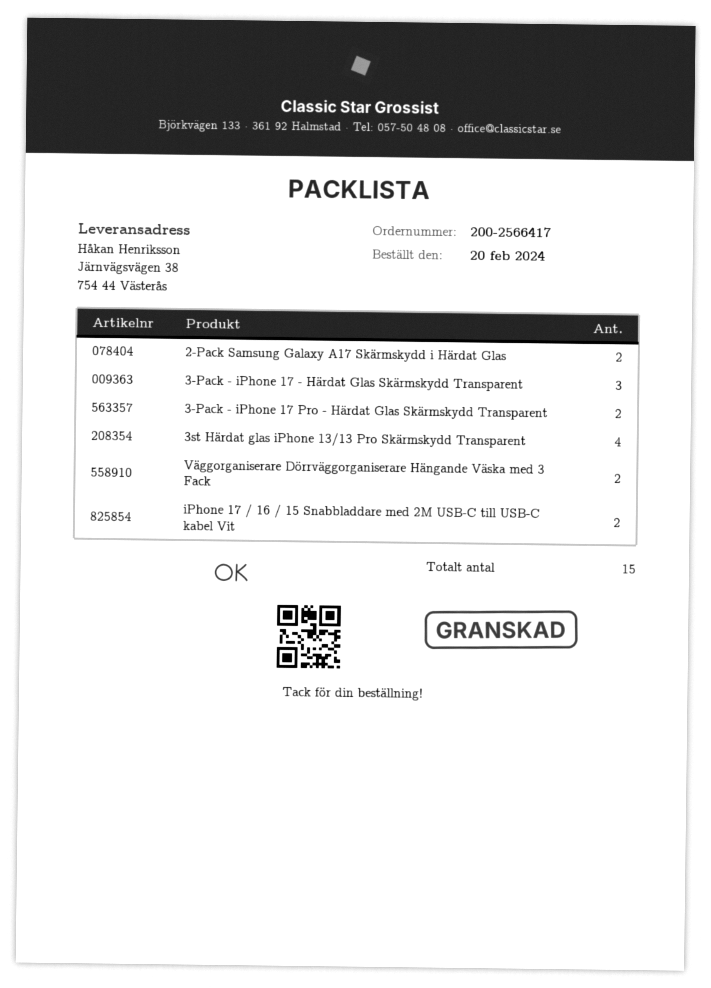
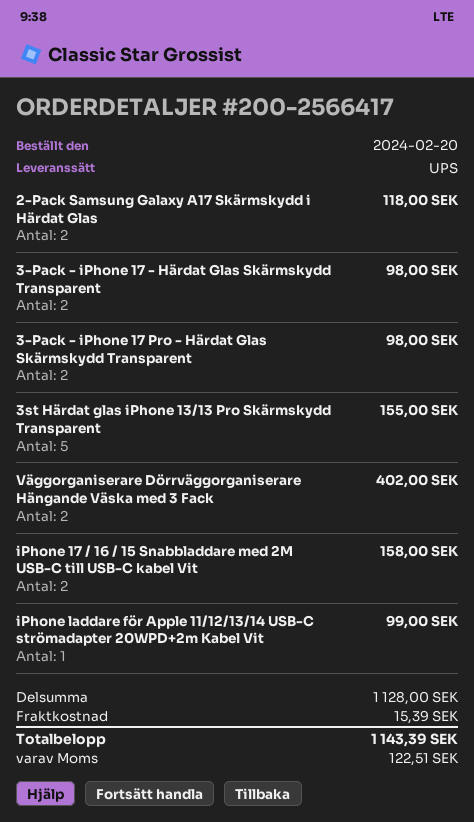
3-Pack - iPhone 17 - Härdat Glas Skärmskydd Transparent: 3 -> 2
3st Härdat glas iPhone 13/13 Pro Skärmskydd Transparent: 4 -> 5
iPhone laddare för Apple 11/12/13/14 USB-C strömadapter 20WPD+2m Kabel Vit: none -> 1

